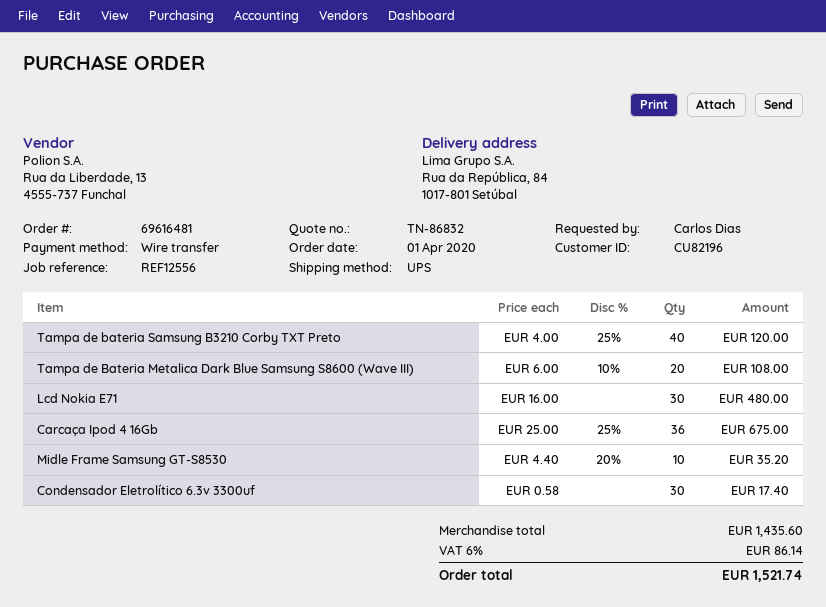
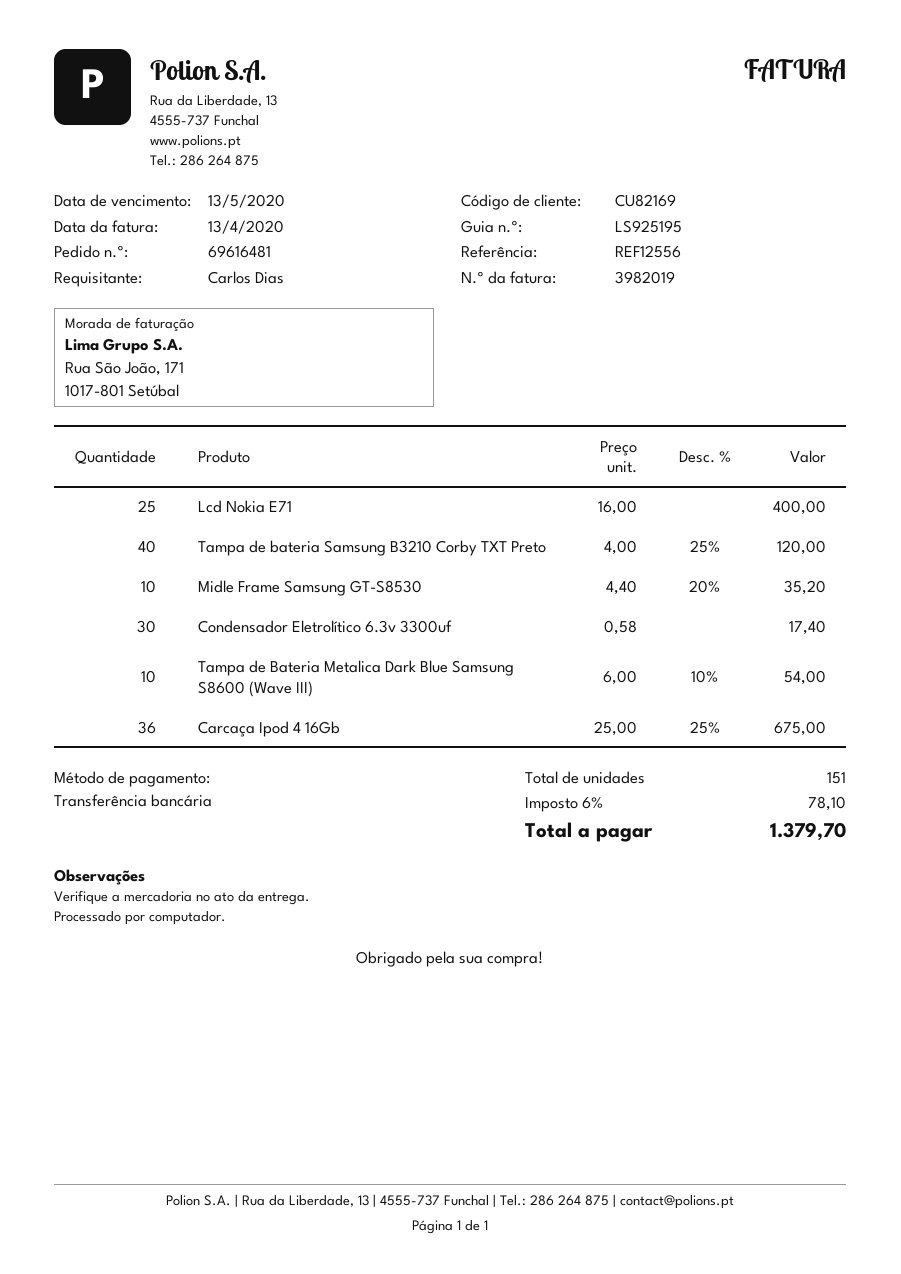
customer number: CU82196 -> CU82169
Tampa de Bateria Metalica Dark Blue Samsung S8600 (Wave III): 20 x 6.00 - 10% = 108.00 -> 10 x 6.00 - 10% = 54.00
Lcd Nokia E71: 30 x 16.00 = 480.00 -> 25 x 16.00 = 400.00
tax: 6% = 86.14 -> 6% = 78.10
total: 1521.74 -> 1379.70

